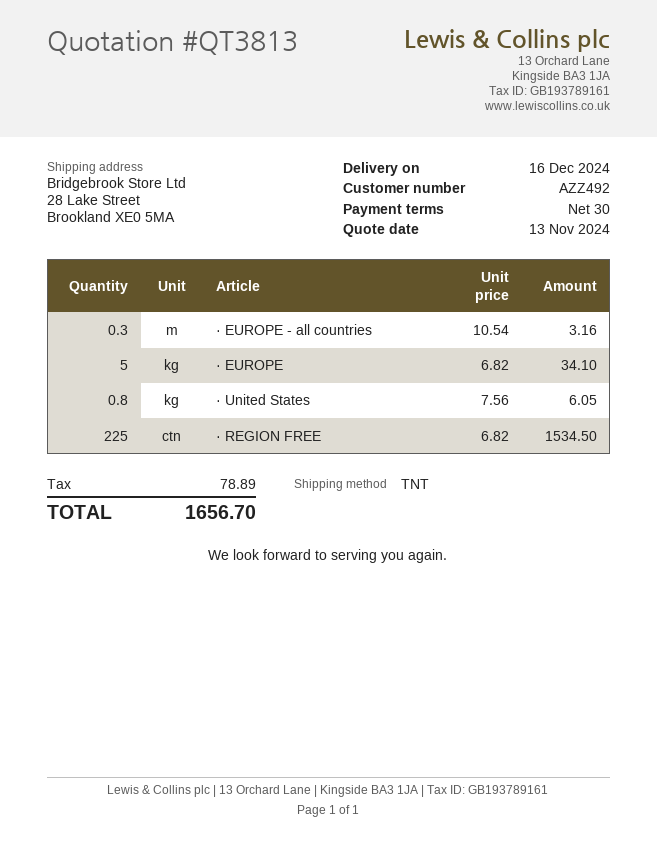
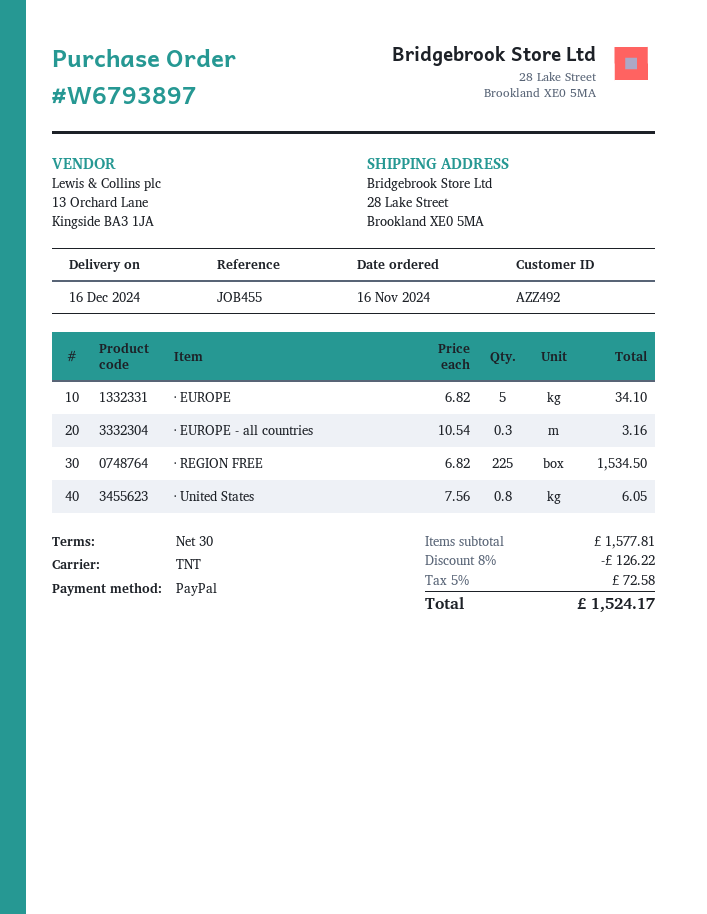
discount: none -> 8% = 126.22
tax: 78.89 -> 72.58
total: 1656.70 -> 1524.17

